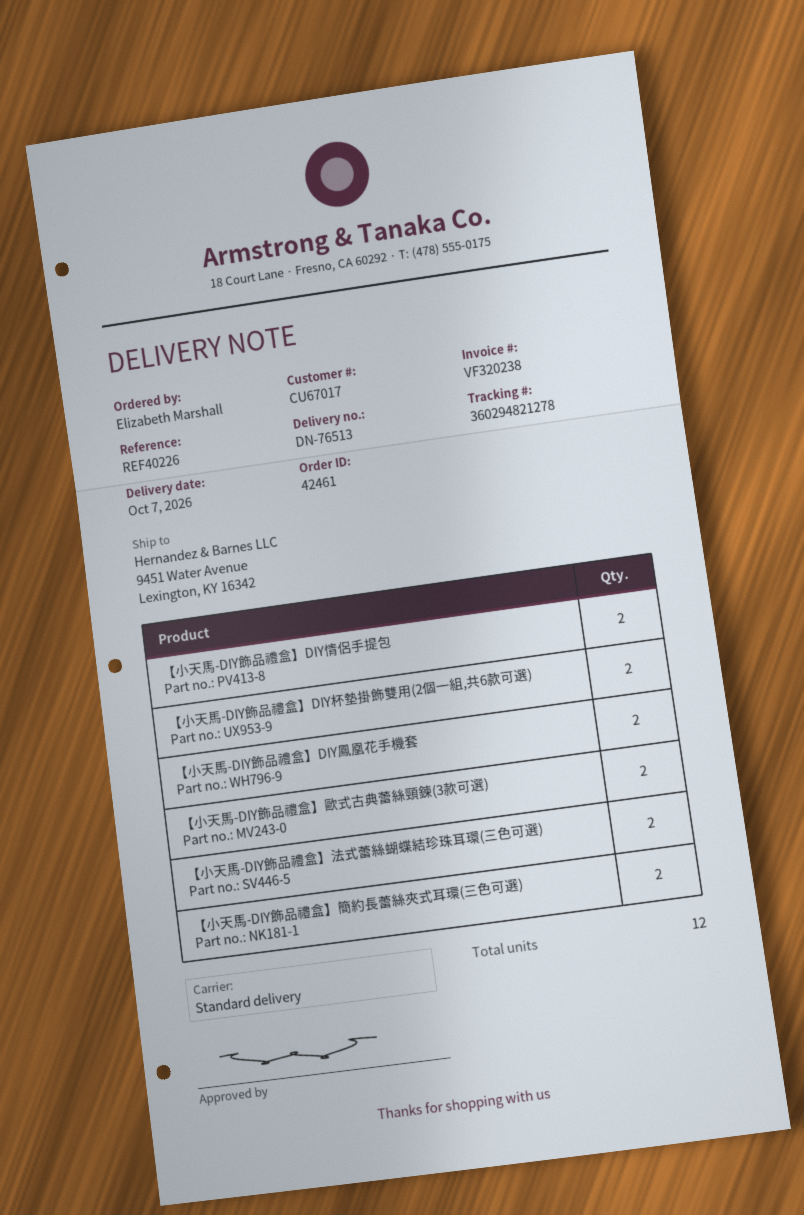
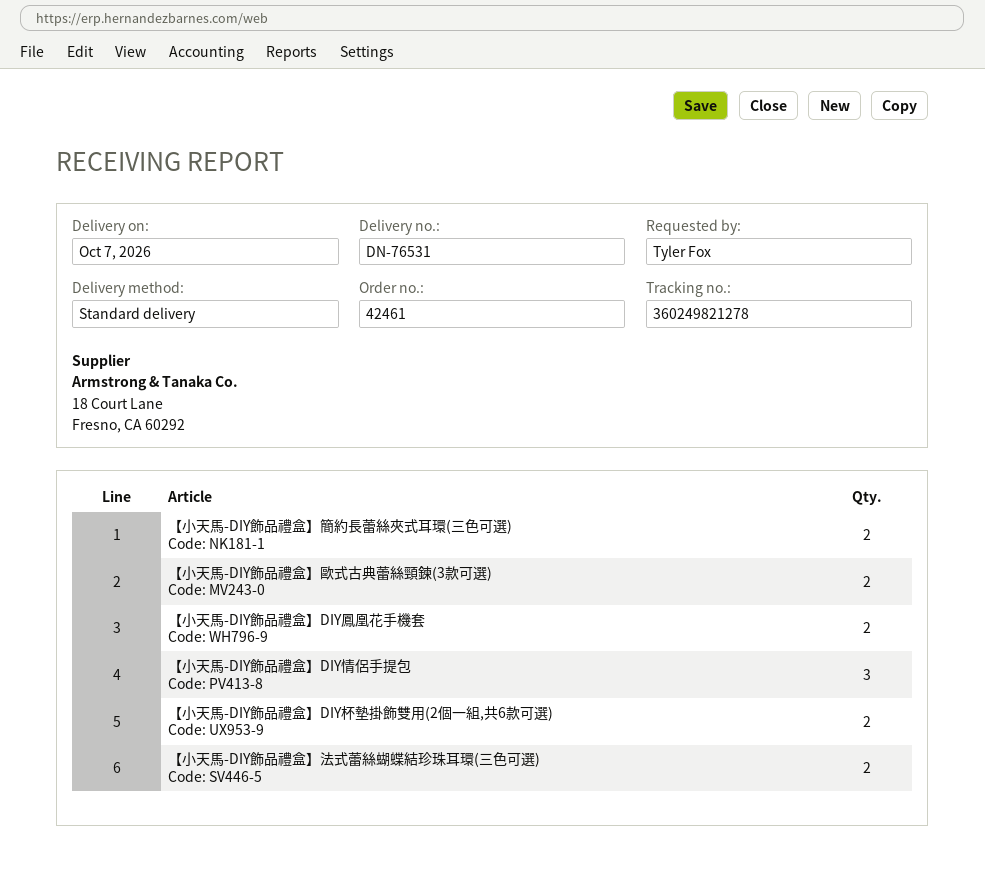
delivery note number: DN-76513 -> DN-76531
ordered by: Elizabeth Marshall -> Tyler Fox
tracking number: 360294821278 -> 360249821278
【小天馬-DIY飾品禮盒】DIY情侶手提包: 2 -> 3

